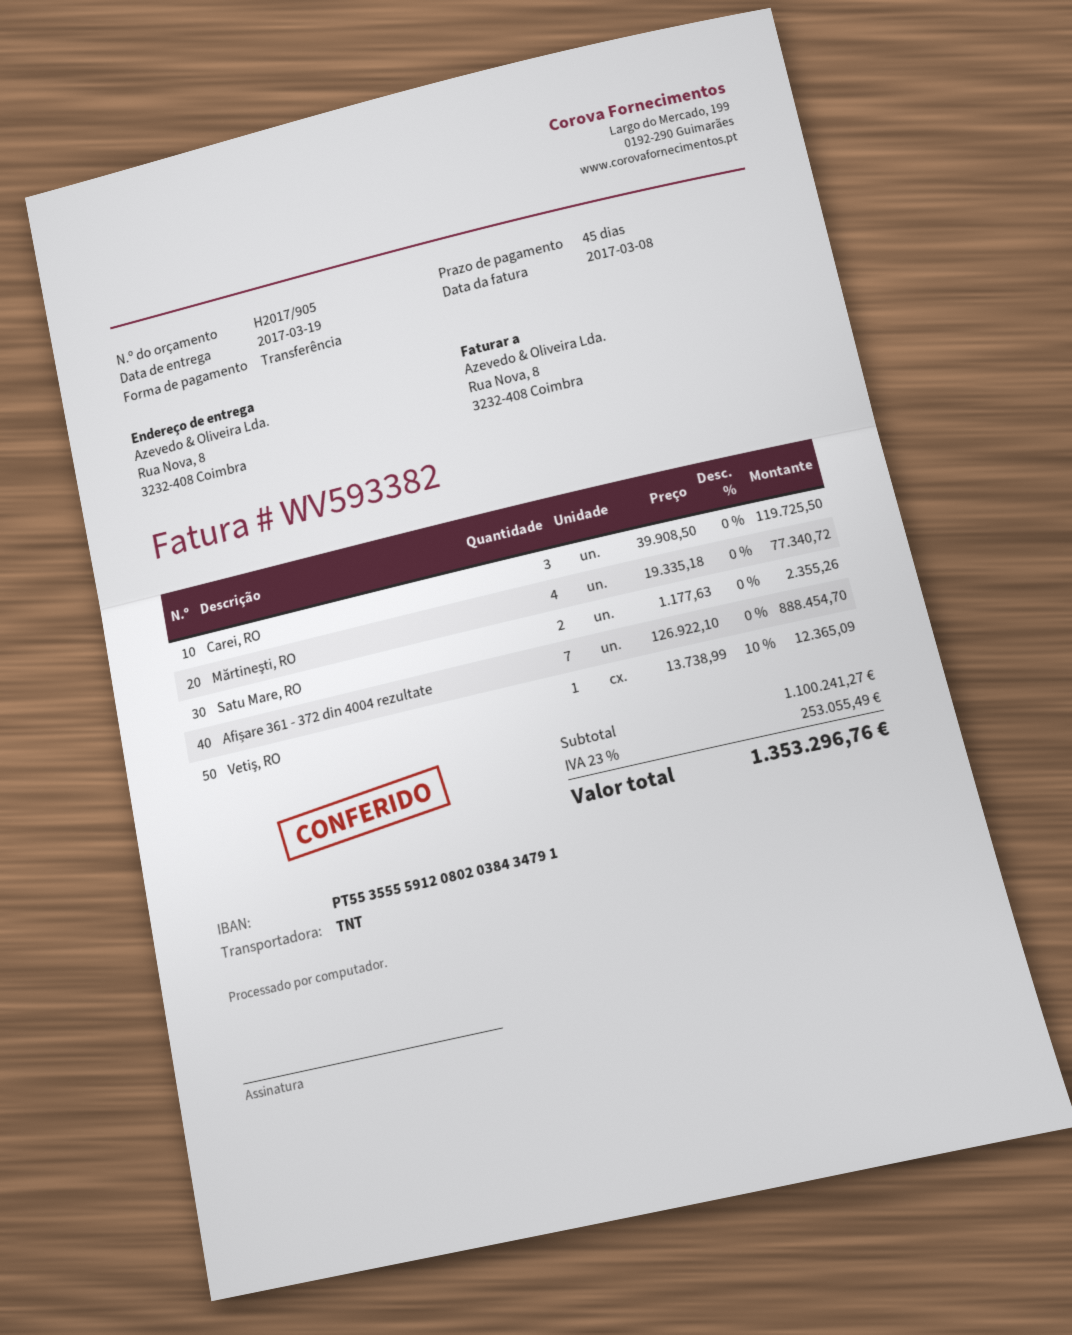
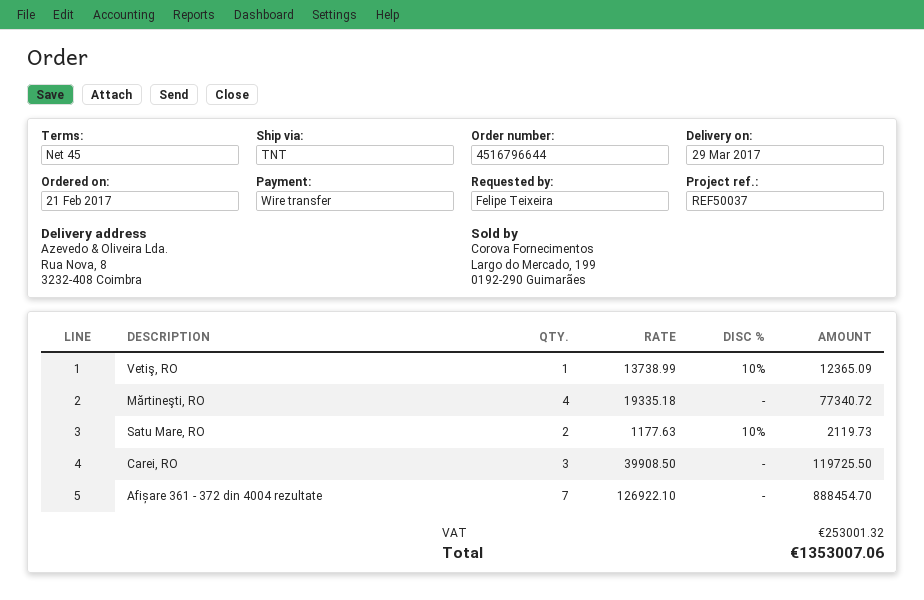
delivery date: 2017-03-19 -> 2017-03-29
Satu Mare, RO: 2 x 1177.63 = 2355.26 -> 2 x 1177.63 - 10% = 2119.73
tax: 253055.49 -> 253001.32
total: 1353296.76 -> 1353007.06

